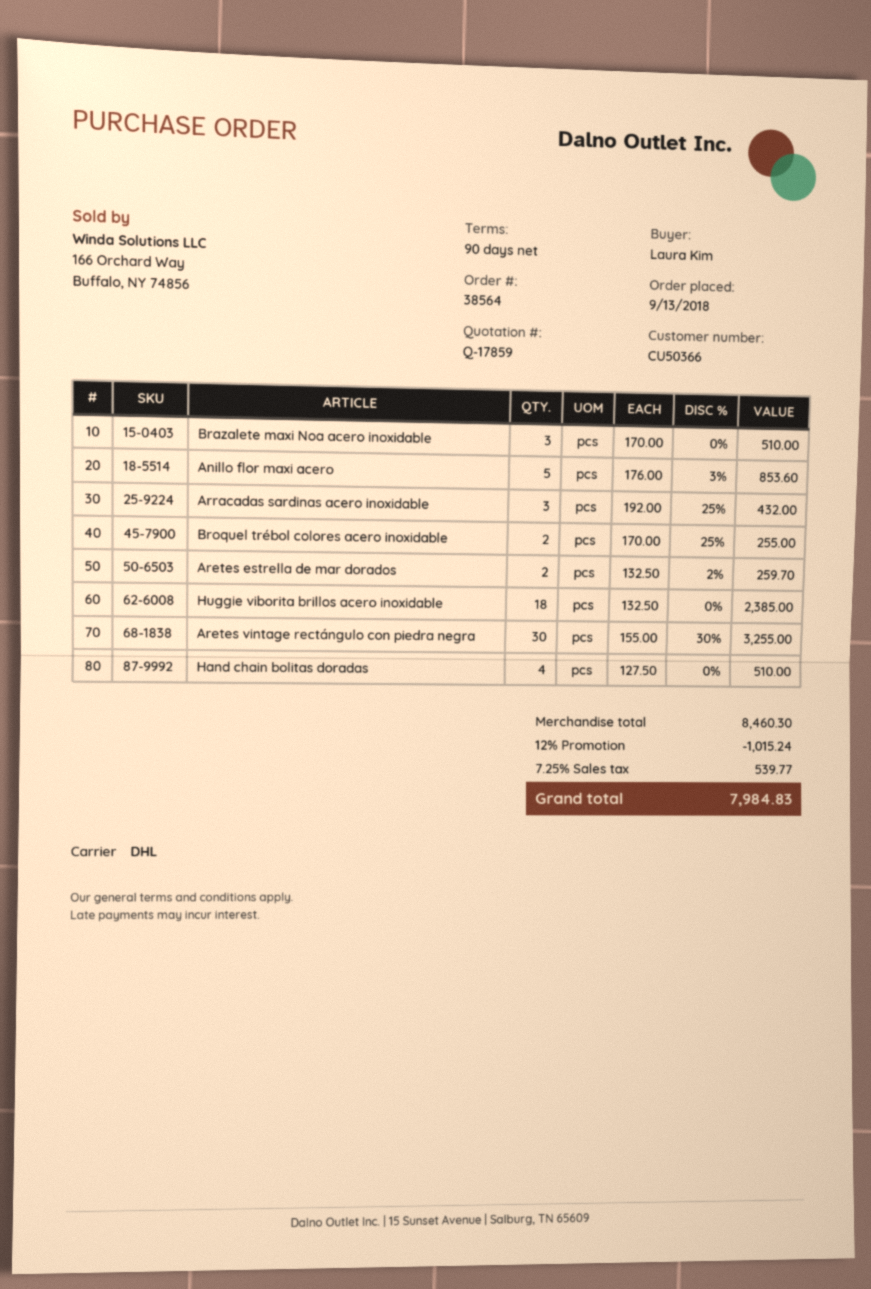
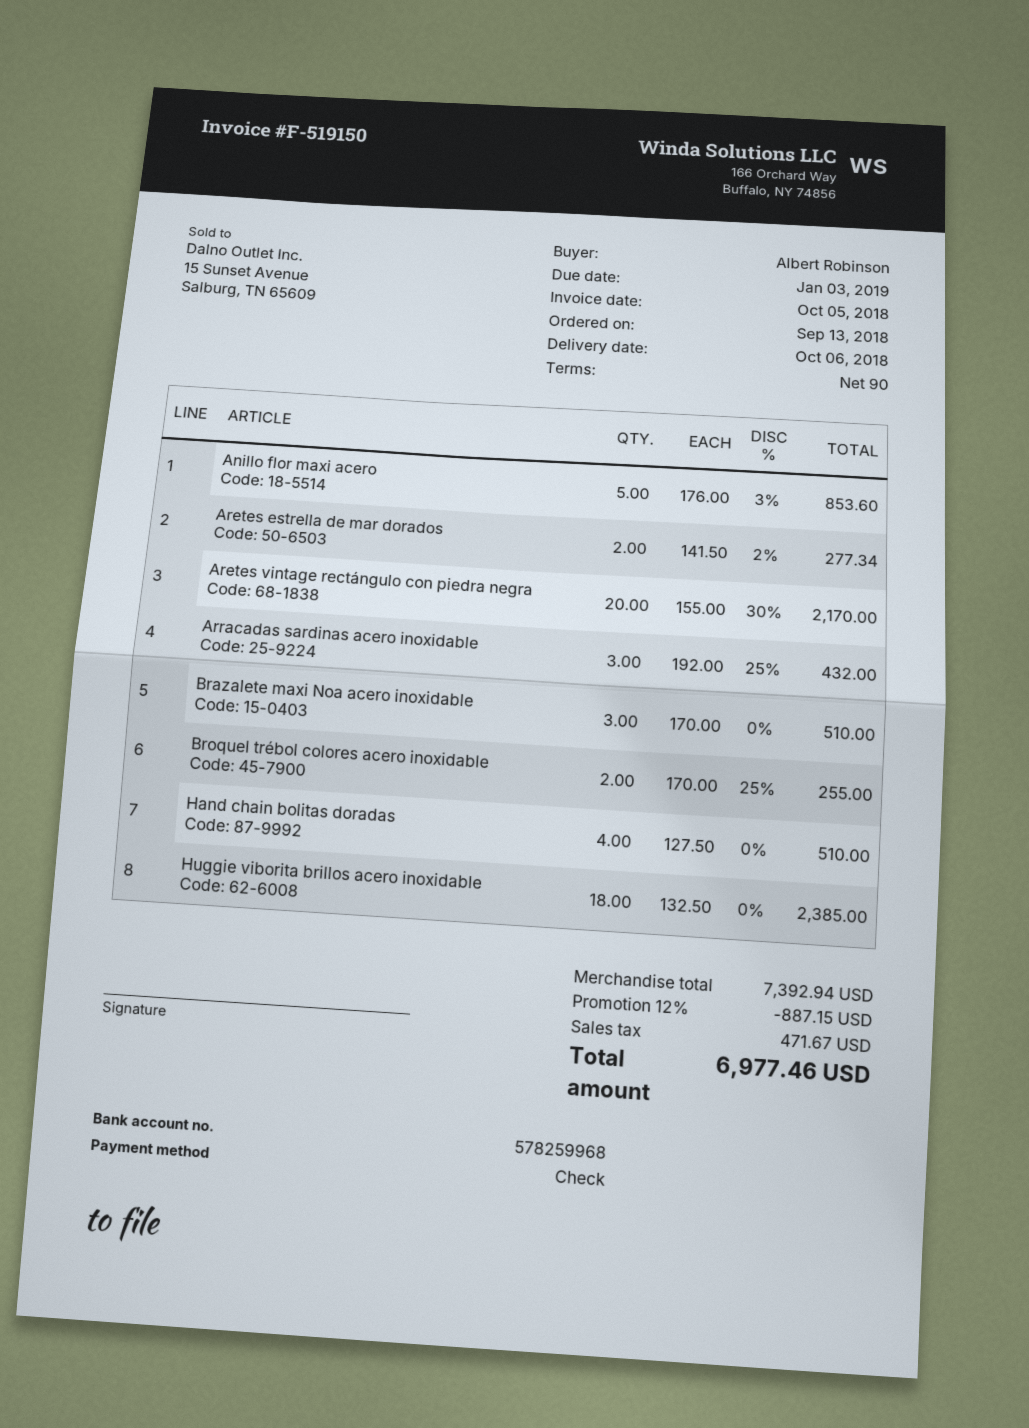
ordered by: Laura Kim -> Albert Robinson
Aretes estrella de mar dorados: 2 x 132.50 - 2% = 259.70 -> 2 x 141.50 - 2% = 277.34
Aretes vintage rectángulo con piedra negra: 30 x 155.00 - 30% = 3255.00 -> 20 x 155.00 - 30% = 2170.00
subtotal: 8460.30 -> 7392.94
discount: 12% = 1015.24 -> 12% = 887.15
tax: 539.77 -> 471.67
total: 7984.83 -> 6977.46

